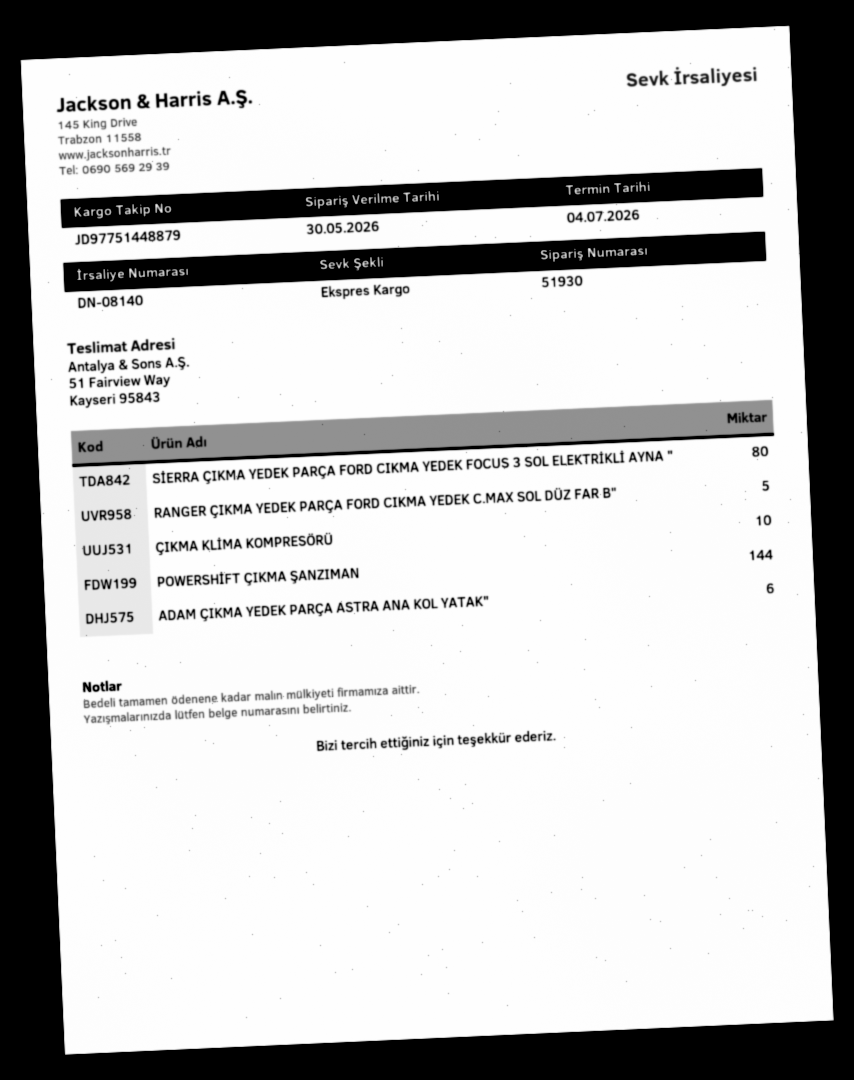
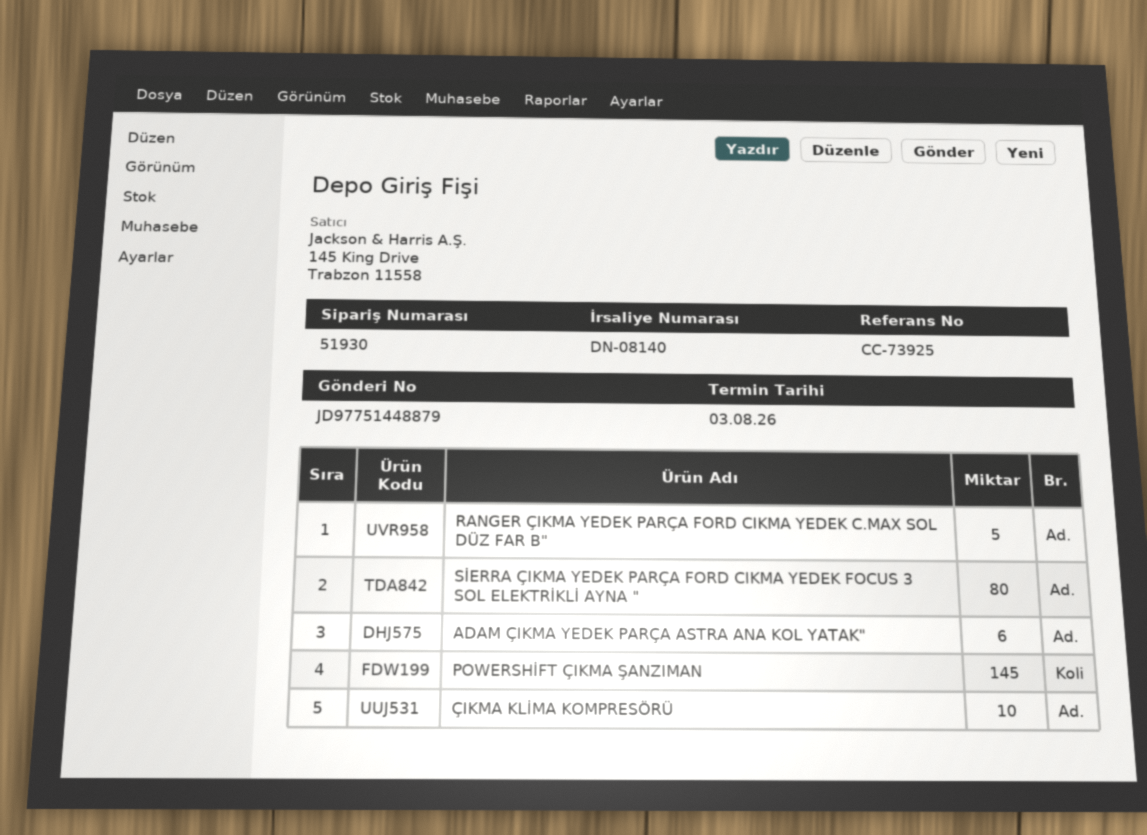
delivery date: 2026-07-04 -> 2026-08-03
POWERSHİFT ÇIKMA ŞANZIMAN: 144 -> 145

